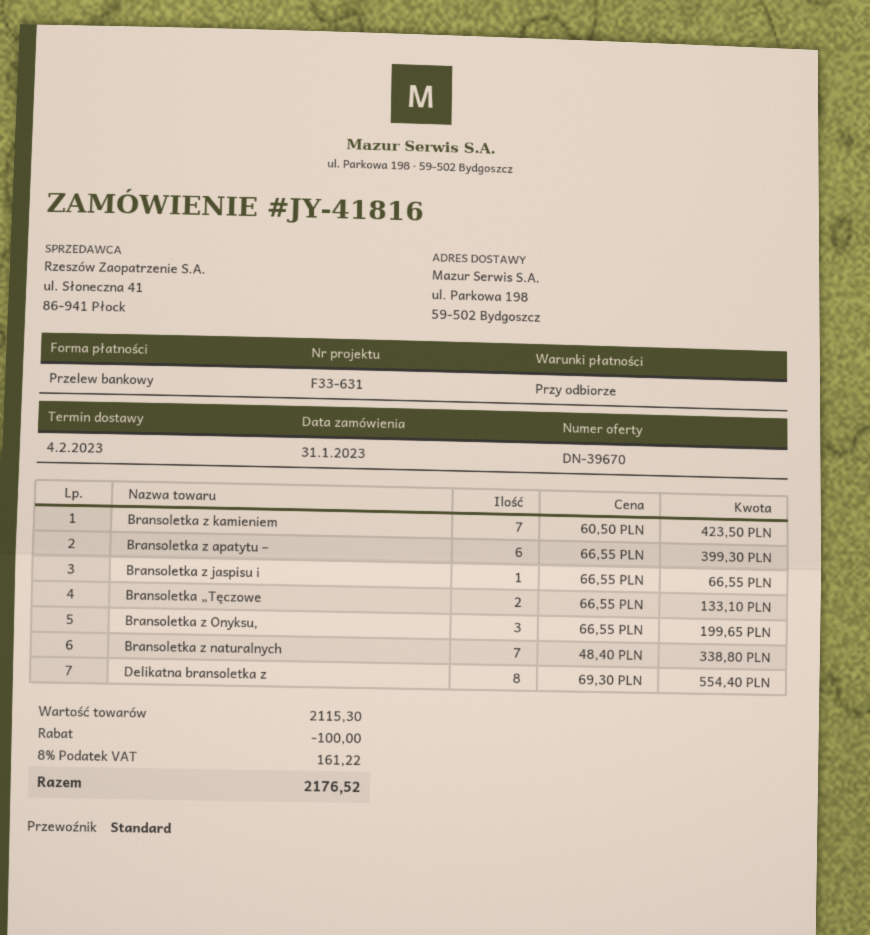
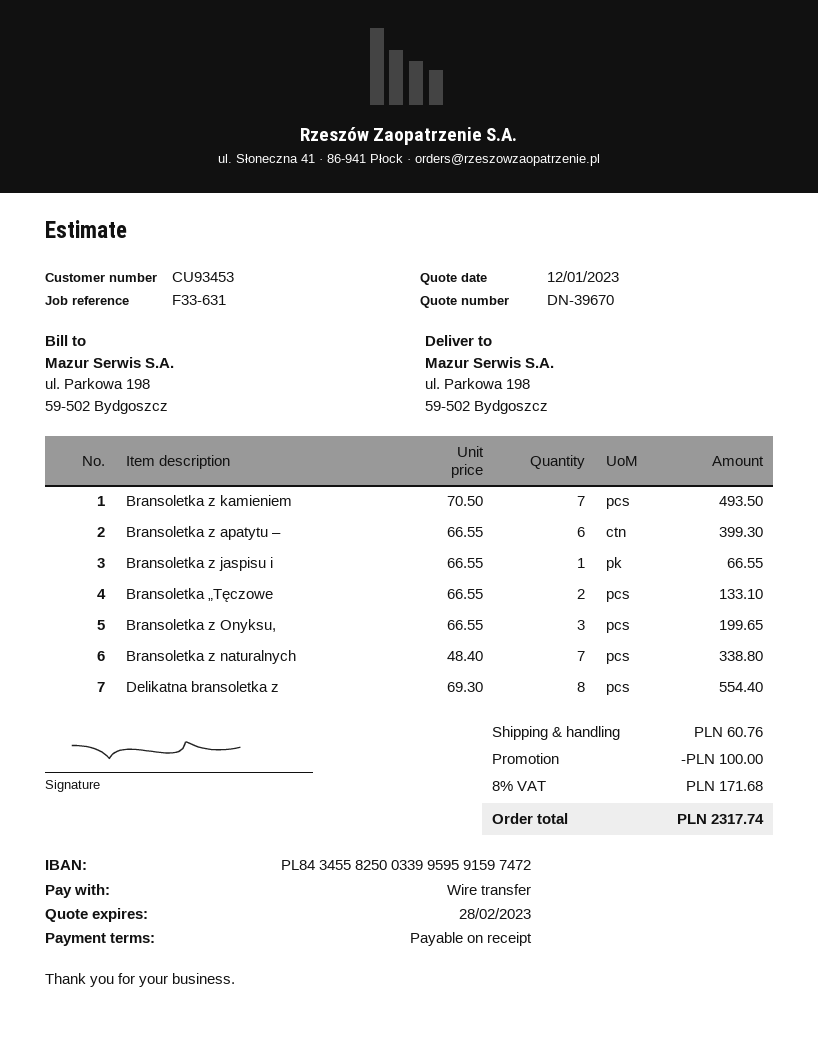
Bransoletka z kamieniem: 7 x 60.50 = 423.50 -> 7 x 70.50 = 493.50
shipping: none -> 60.76
tax: 8% = 161.22 -> 8% = 171.68
total: 2176.52 -> 2317.74

